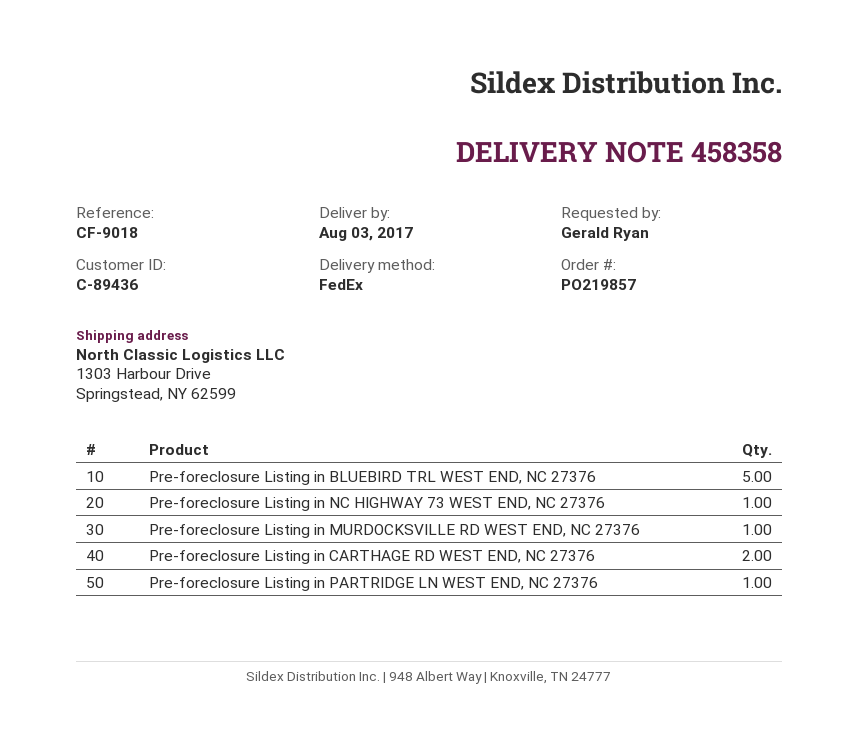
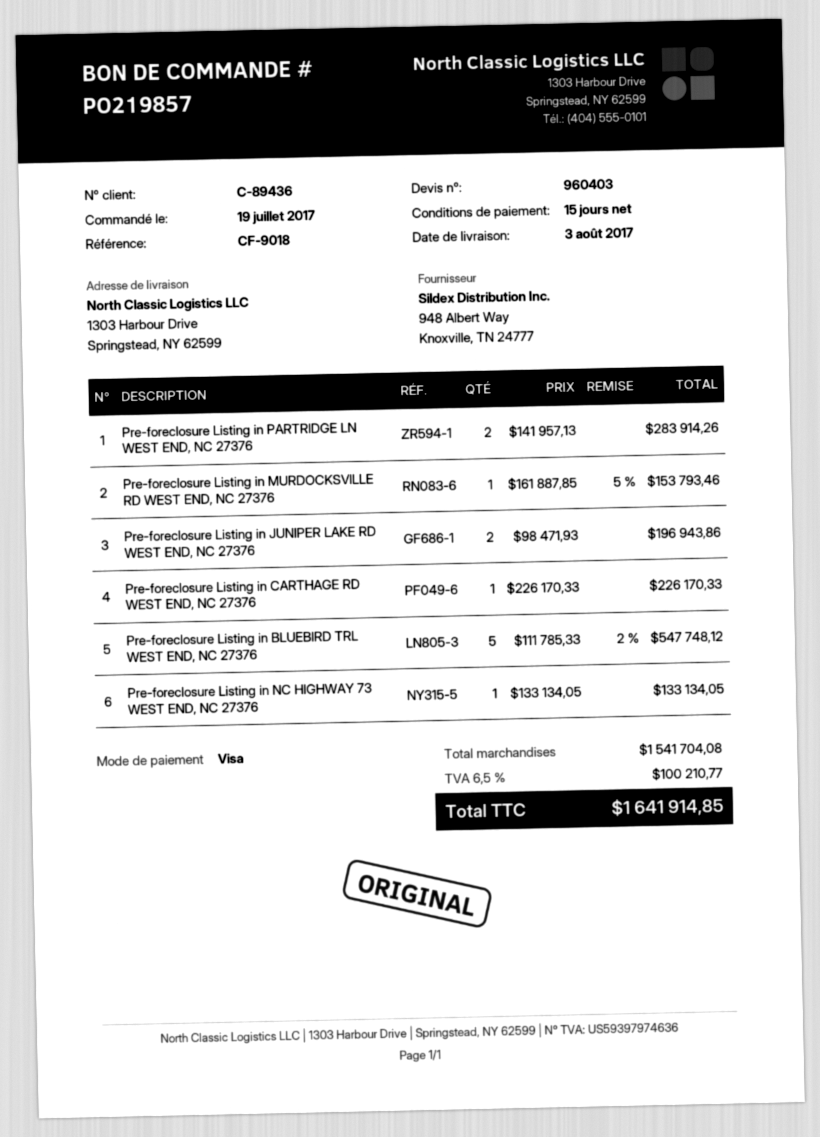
Pre-foreclosure Listing in CARTHAGE RD WEST END, NC 27376: 2 -> 1
Pre-foreclosure Listing in PARTRIDGE LN WEST END, NC 27376: 1 -> 2
Pre-foreclosure Listing in JUNIPER LAKE RD WEST END, NC 27376: none -> 2

